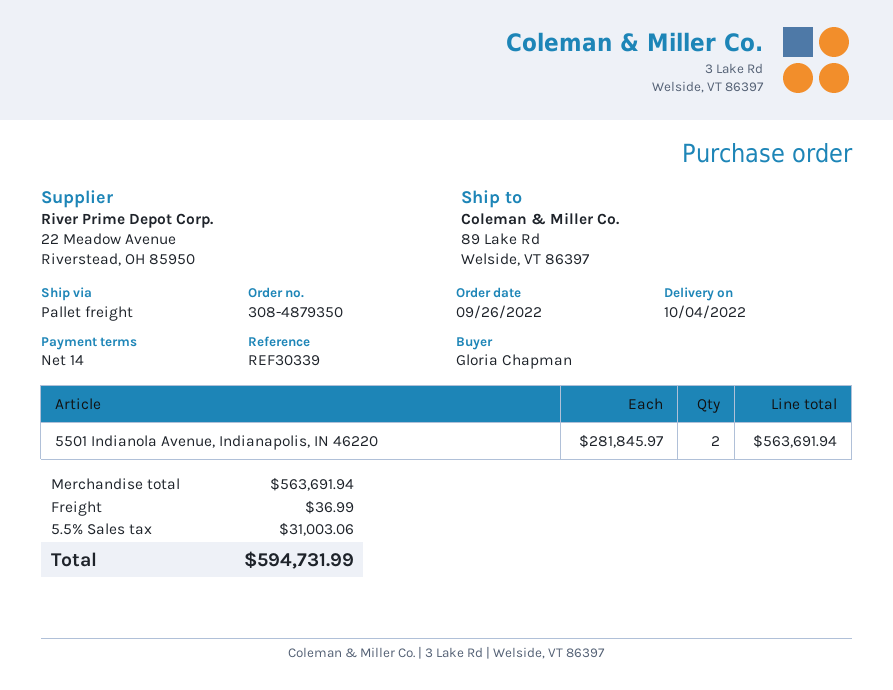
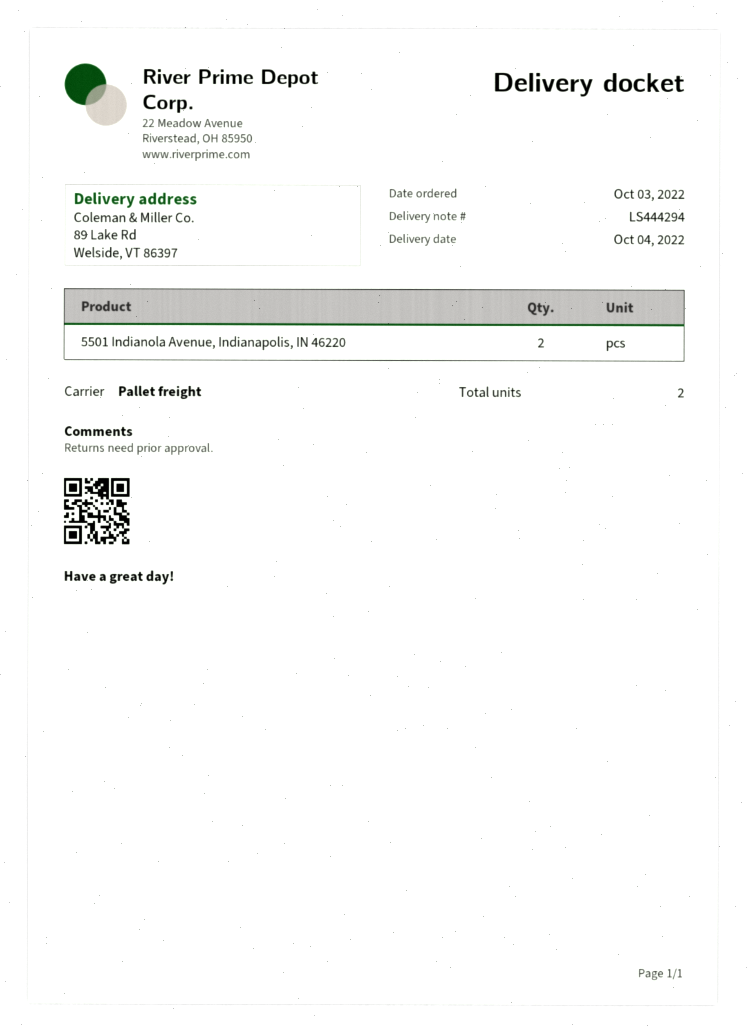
order date: 2022-09-26 -> 2022-10-03

